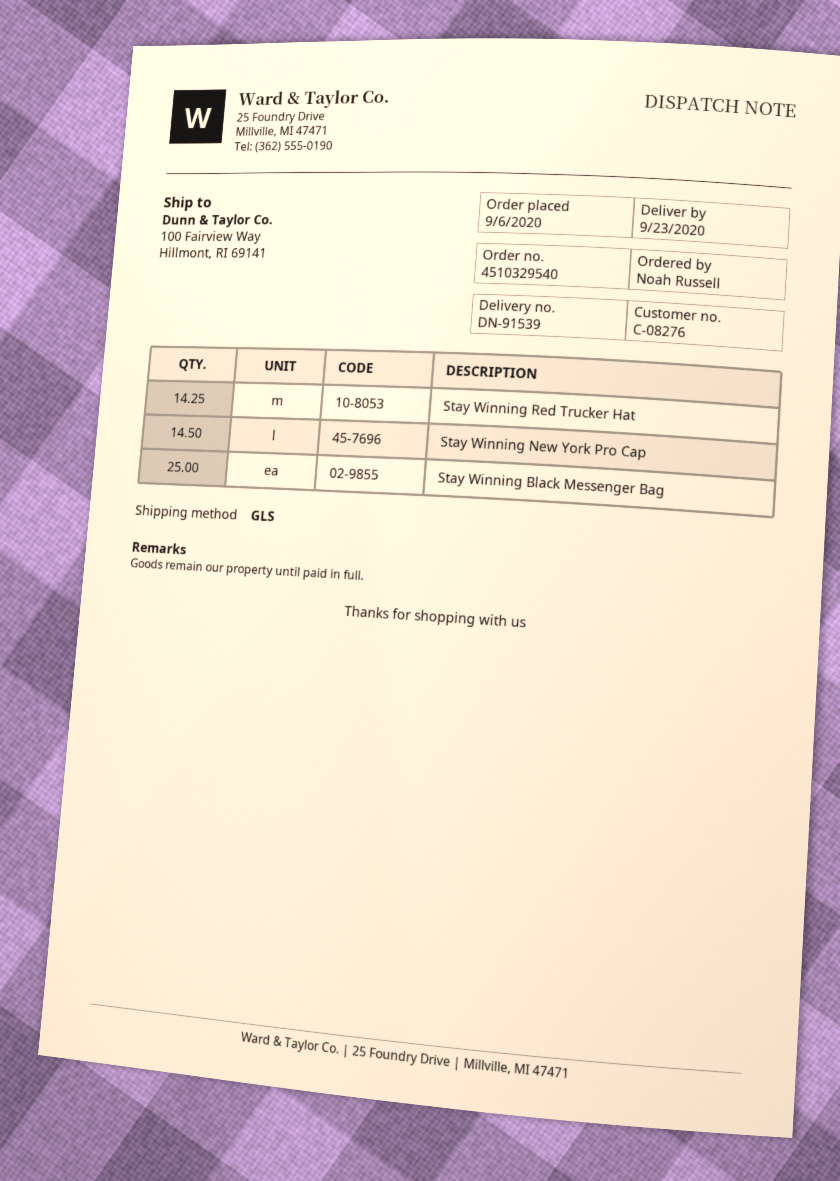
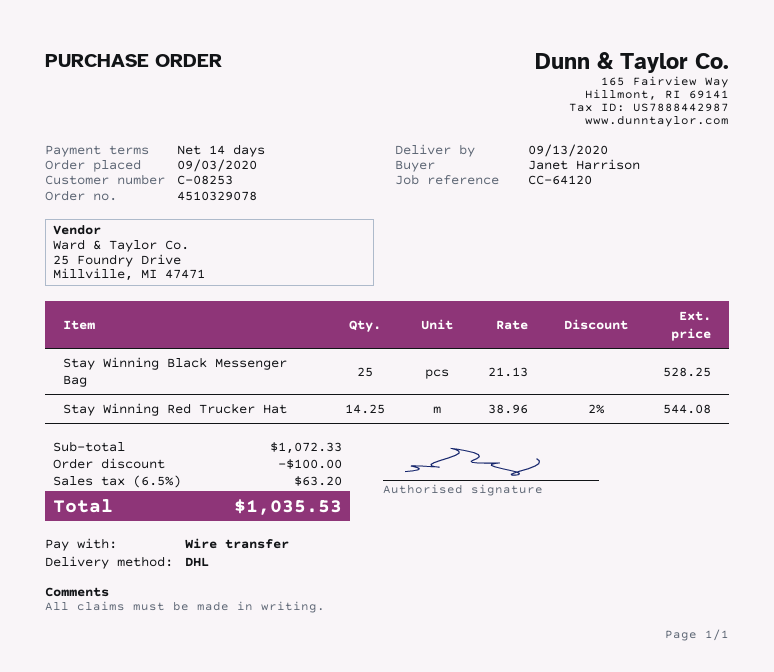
order number: 4510329540 -> 4510329078
order date: 2020-09-06 -> 2020-09-03
delivery date: 2020-09-23 -> 2020-09-13
customer number: C-08276 -> C-08253
ordered by: Noah Russell -> Janet Harrison
shipping method: GLS -> DHL
Stay Winning New York Pro Cap: 14.5 -> none

